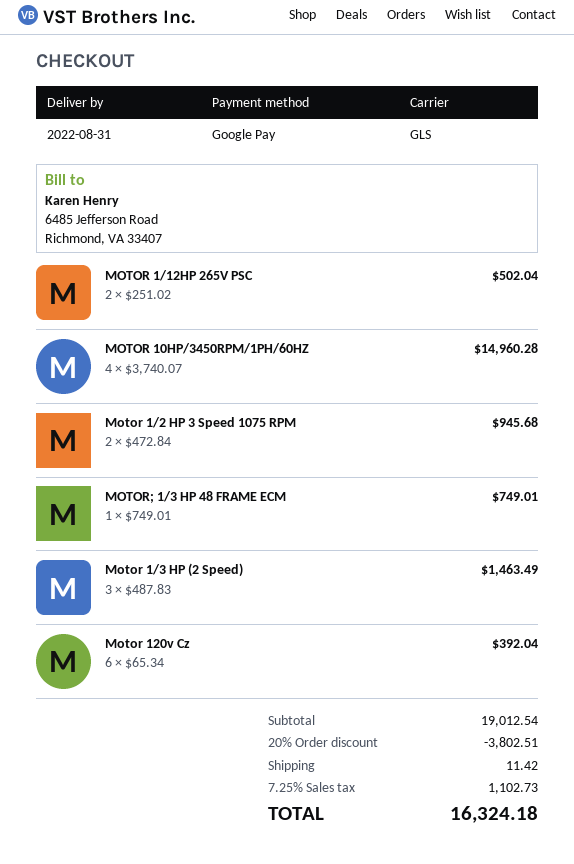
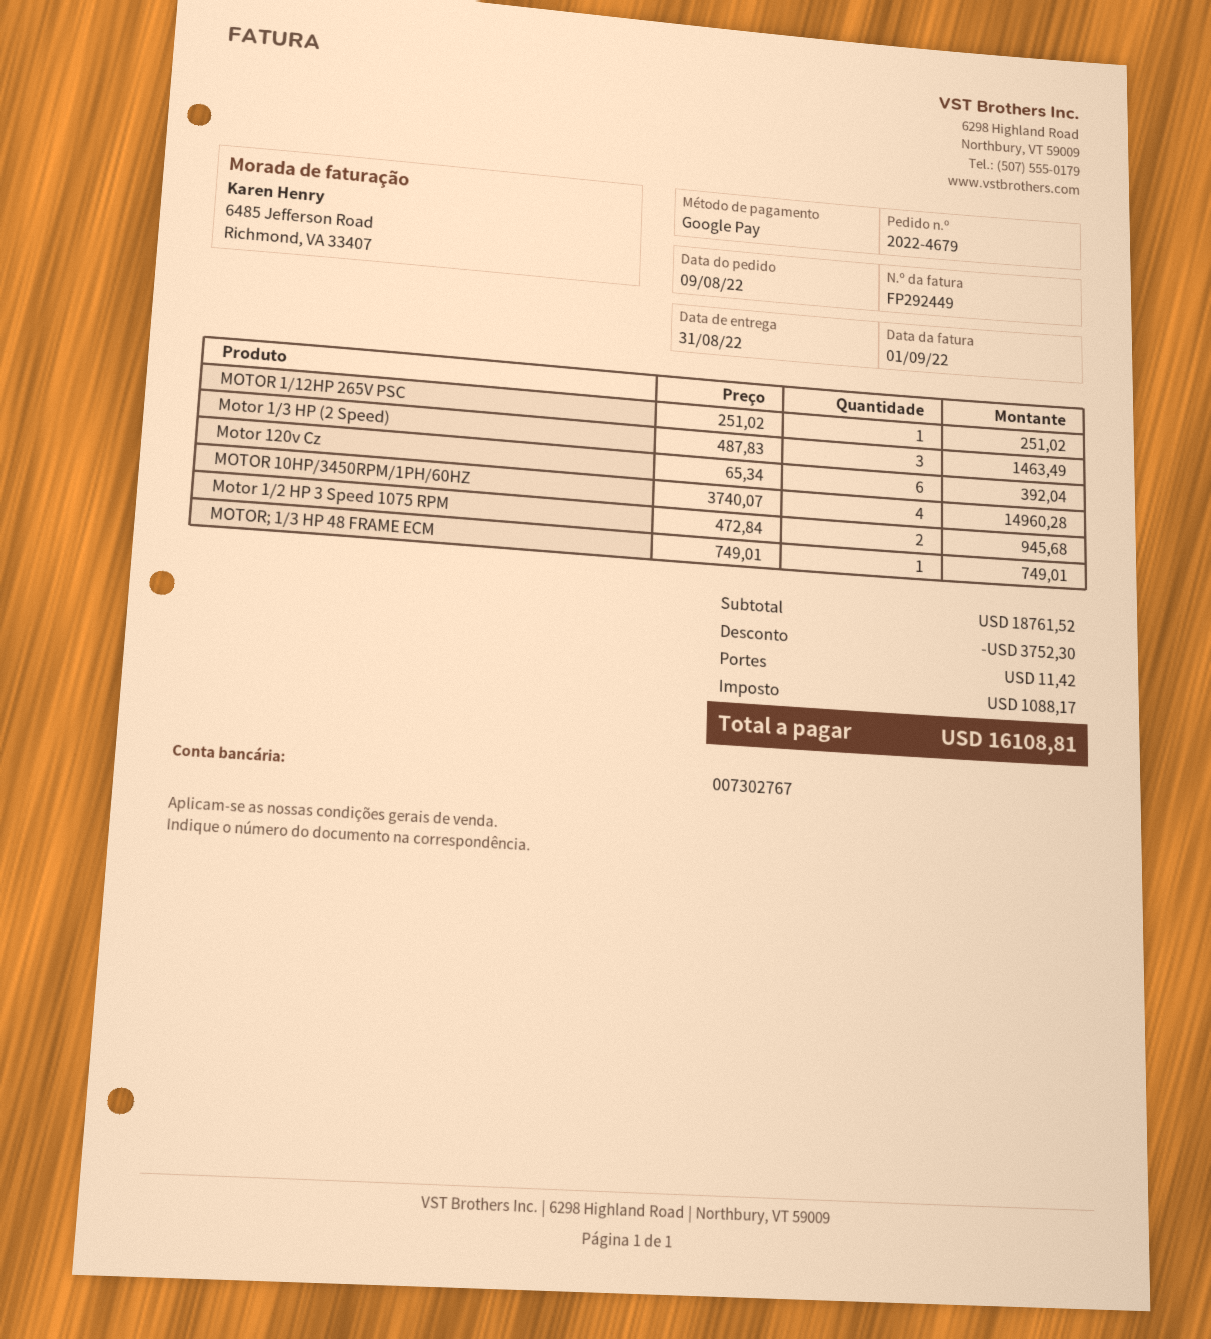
MOTOR 1/12HP 265V PSC: 2 x 251.02 = 502.04 -> 1 x 251.02 = 251.02
subtotal: 19012.54 -> 18761.52
discount: 3802.51 -> 3752.30
tax: 1102.73 -> 1088.17
total: 16324.18 -> 16108.81

